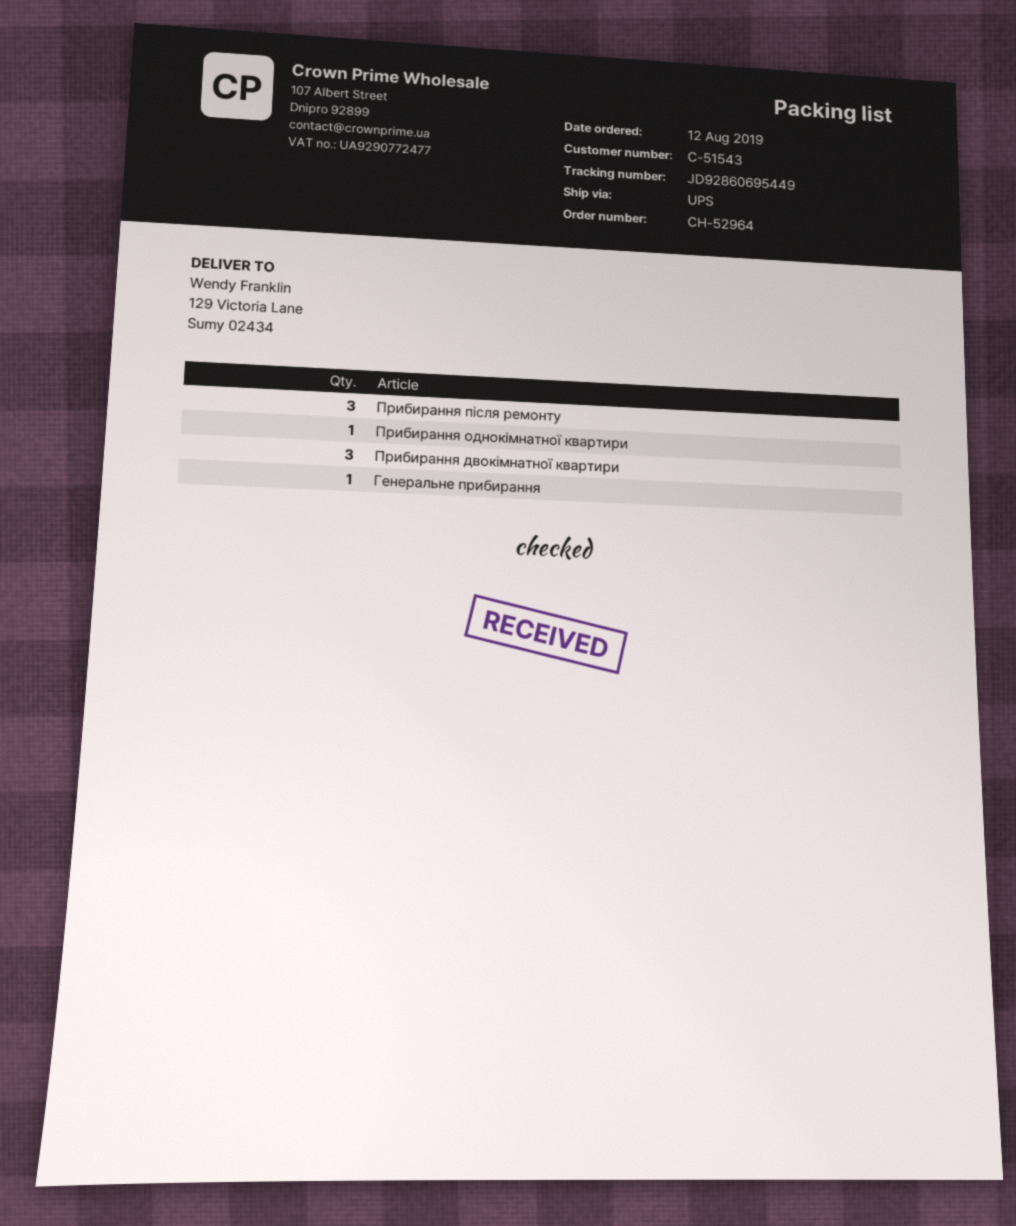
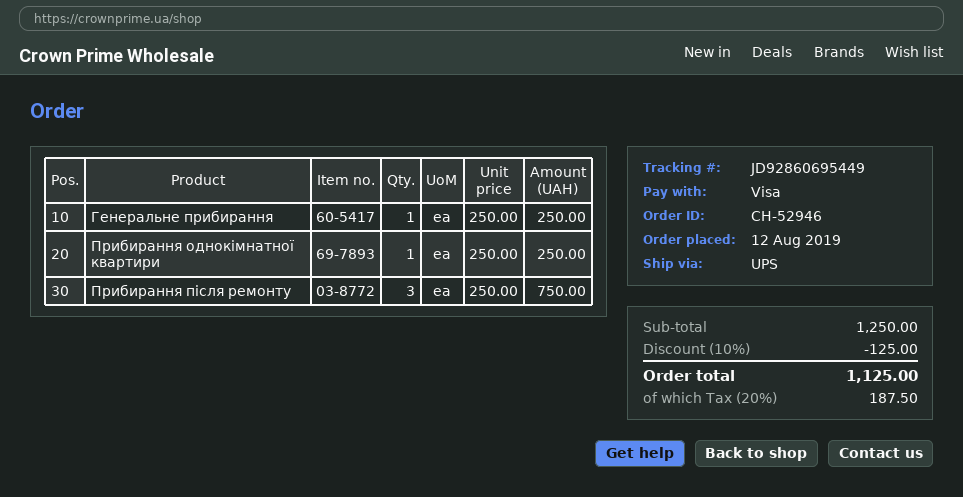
order number: CH-52964 -> CH-52946
Прибирання двокімнатної квартири: 3 -> none

